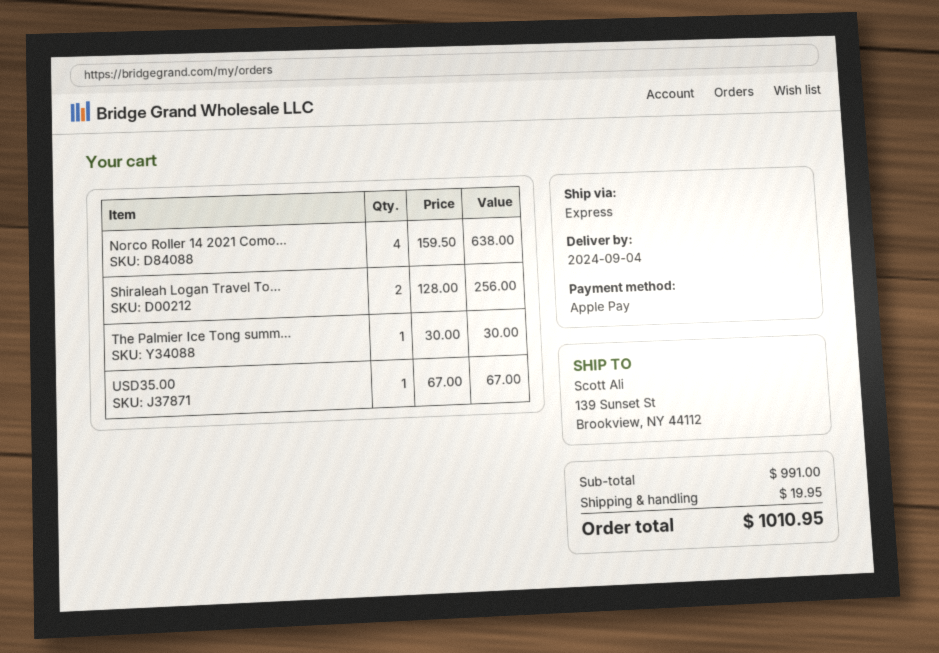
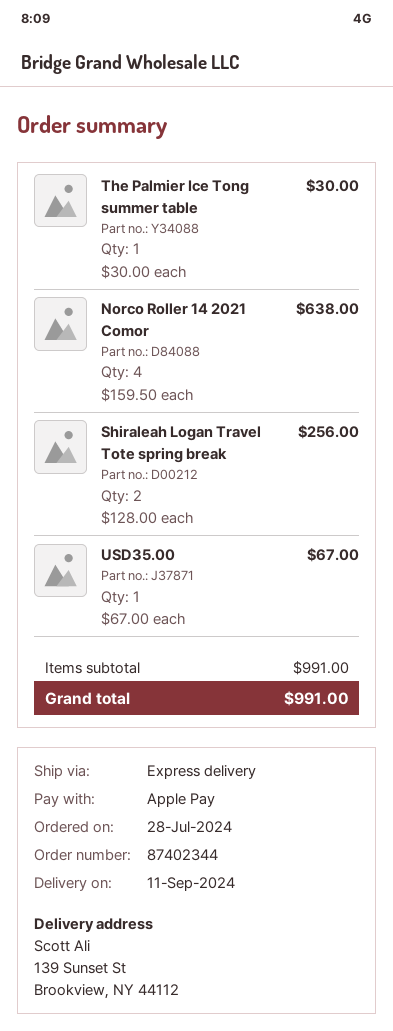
delivery date: 2024-09-04 -> 2024-09-11
shipping: 19.95 -> none
total: 1010.95 -> 991.00

